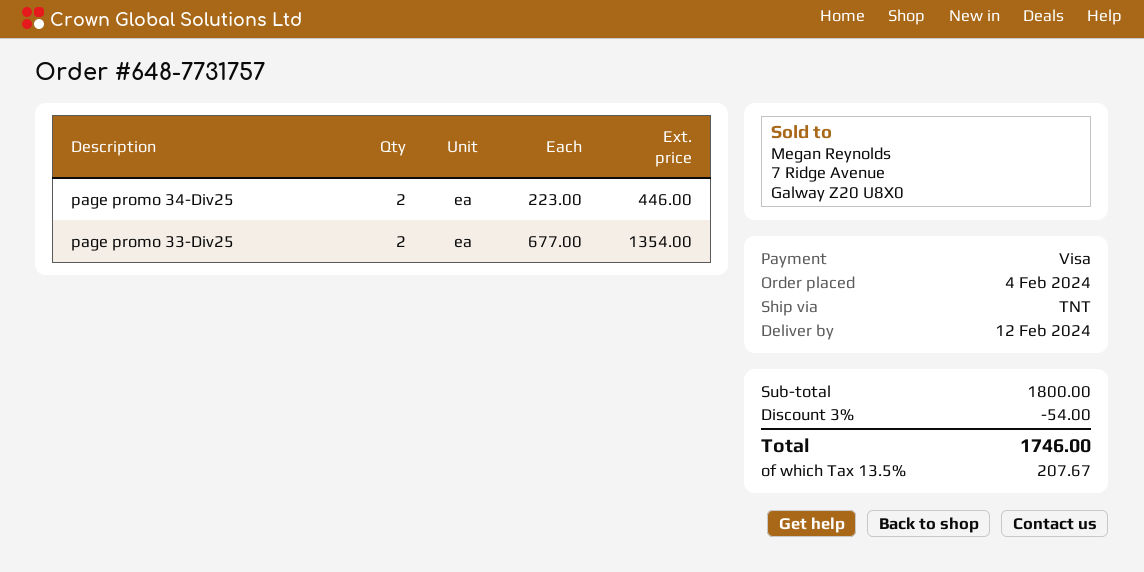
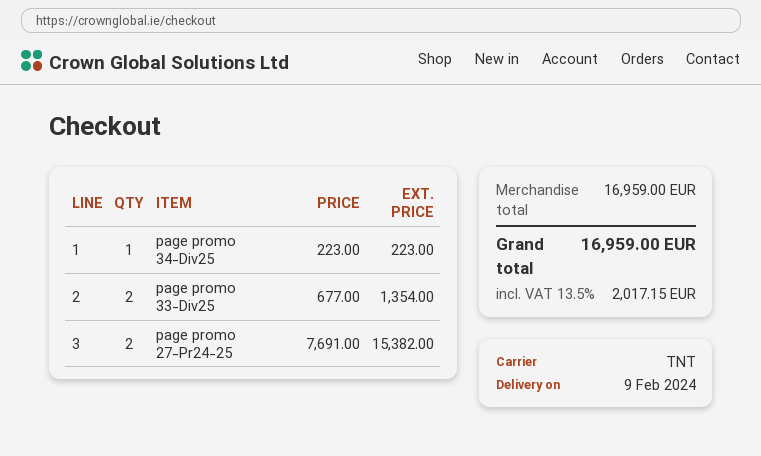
delivery date: 2024-02-12 -> 2024-02-09
page promo 34-Div25: 2 x 223.00 = 446.00 -> 1 x 223.00 = 223.00
page promo 27-Pr24-25: none -> 2 x 7691.00 = 15382.00
subtotal: 1800.00 -> 16959.00
discount: 3% = 54.00 -> none
tax: 13.5% = 207.67 -> 13.5% = 2017.15
total: 1746.00 -> 16959.00

